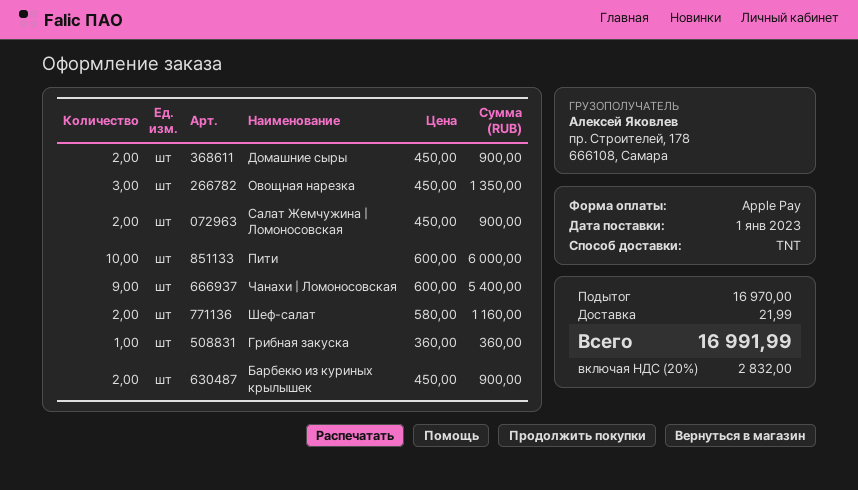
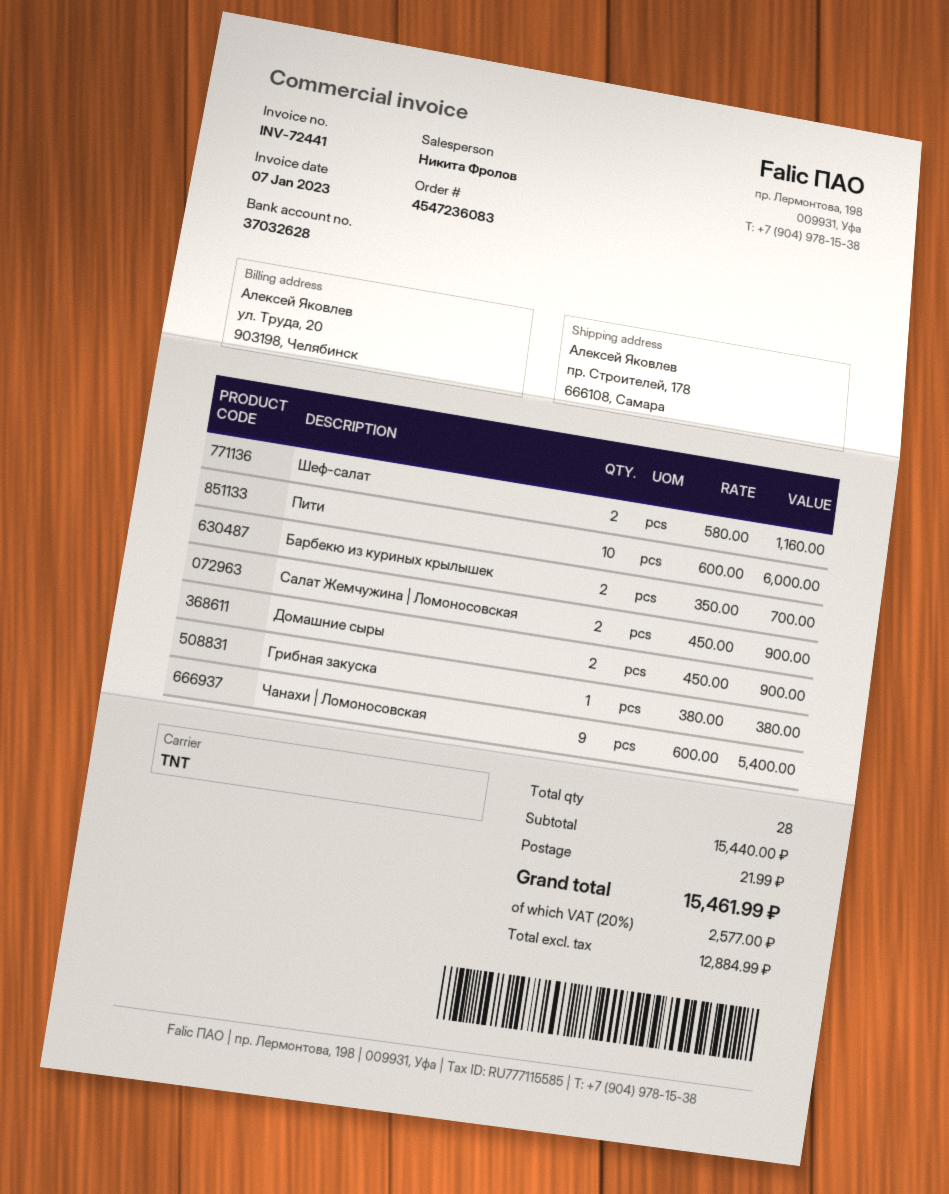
Овощная нарезка: 3 x 450.00 = 1350.00 -> none
Грибная закуска: 1 x 360.00 = 360.00 -> 1 x 380.00 = 380.00
Барбекю из куриных крылышек: 2 x 450.00 = 900.00 -> 2 x 350.00 = 700.00
subtotal: 16970.00 -> 15440.00
tax: 20% = 2832.00 -> 20% = 2577.00
total: 16991.99 -> 15461.99

